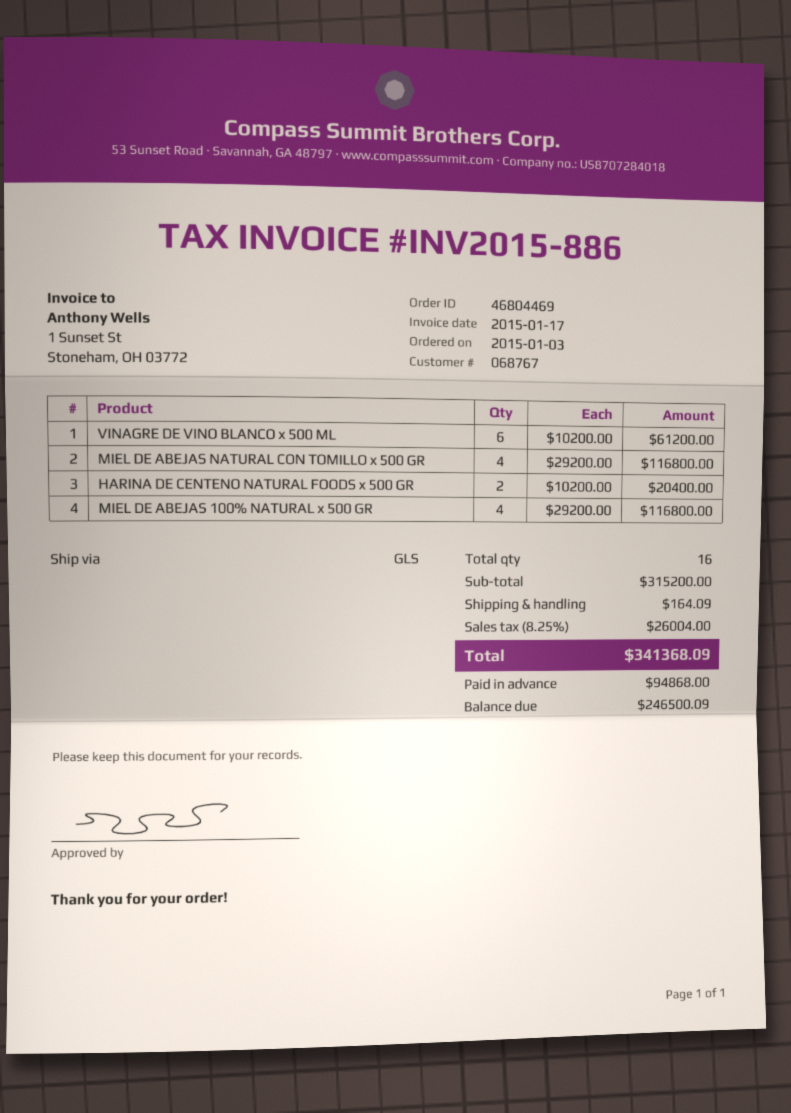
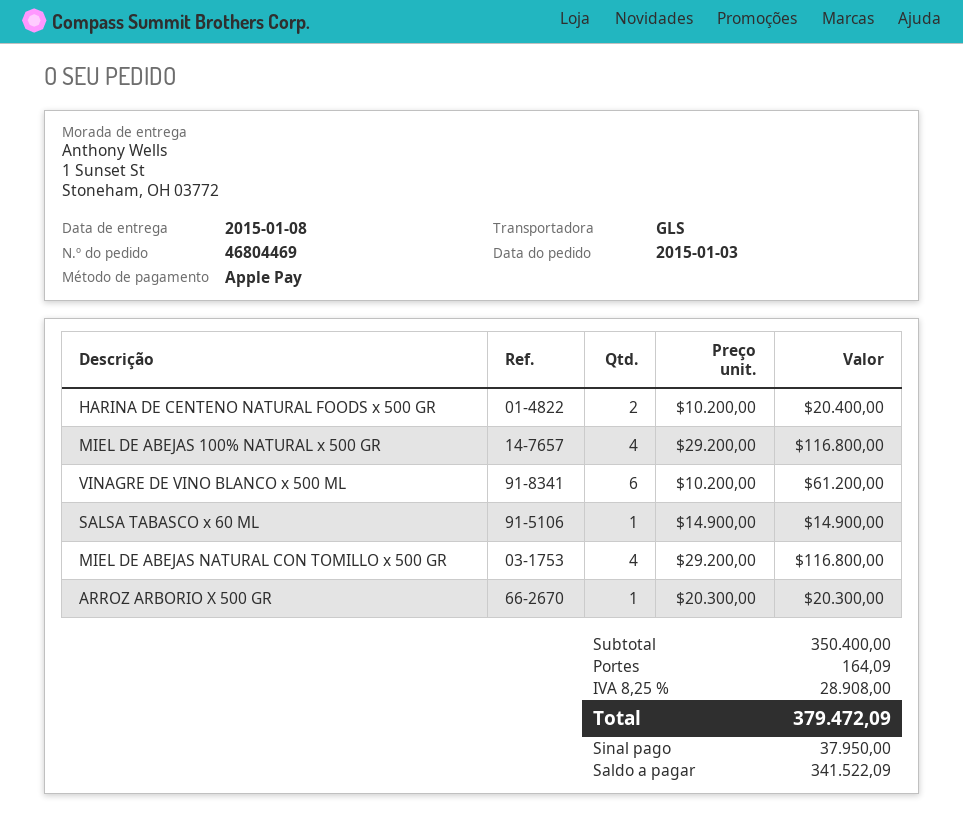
SALSA TABASCO x 60 ML: none -> 1 x 14900.00 = 14900.00
ARROZ ARBORIO X 500 GR: none -> 1 x 20300.00 = 20300.00
subtotal: 315200.00 -> 350400.00
tax: 8.25% = 26004.00 -> 8.25% = 28908.00
total: 341368.09 -> 379472.09
deposit: 94868.00 -> 37950.00
balance: 246500.09 -> 341522.09

